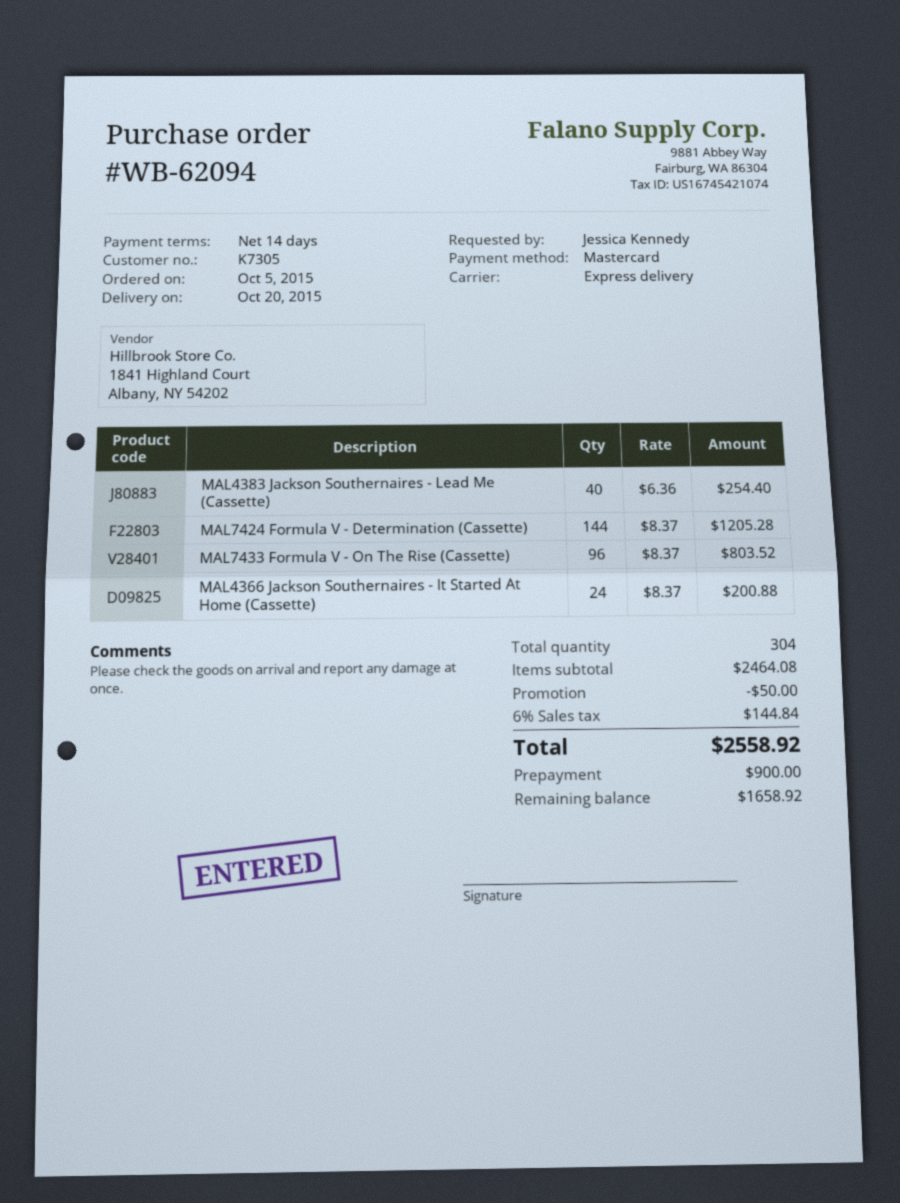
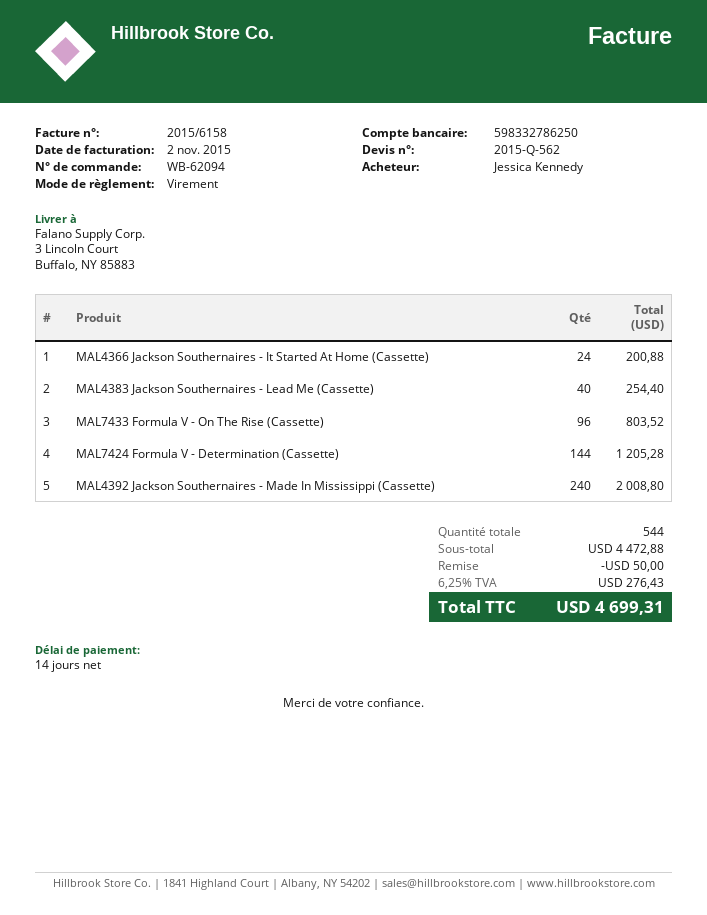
payment method: Mastercard -> bank transfer
MAL4392 Jackson Southernaires - Made In Mississippi (Cassette): none -> 240 for 2008.80
total quantity: 304 -> 544
subtotal: 2464.08 -> 4472.88
tax: 6% = 144.84 -> 6.25% = 276.43
total: 2558.92 -> 4699.31

